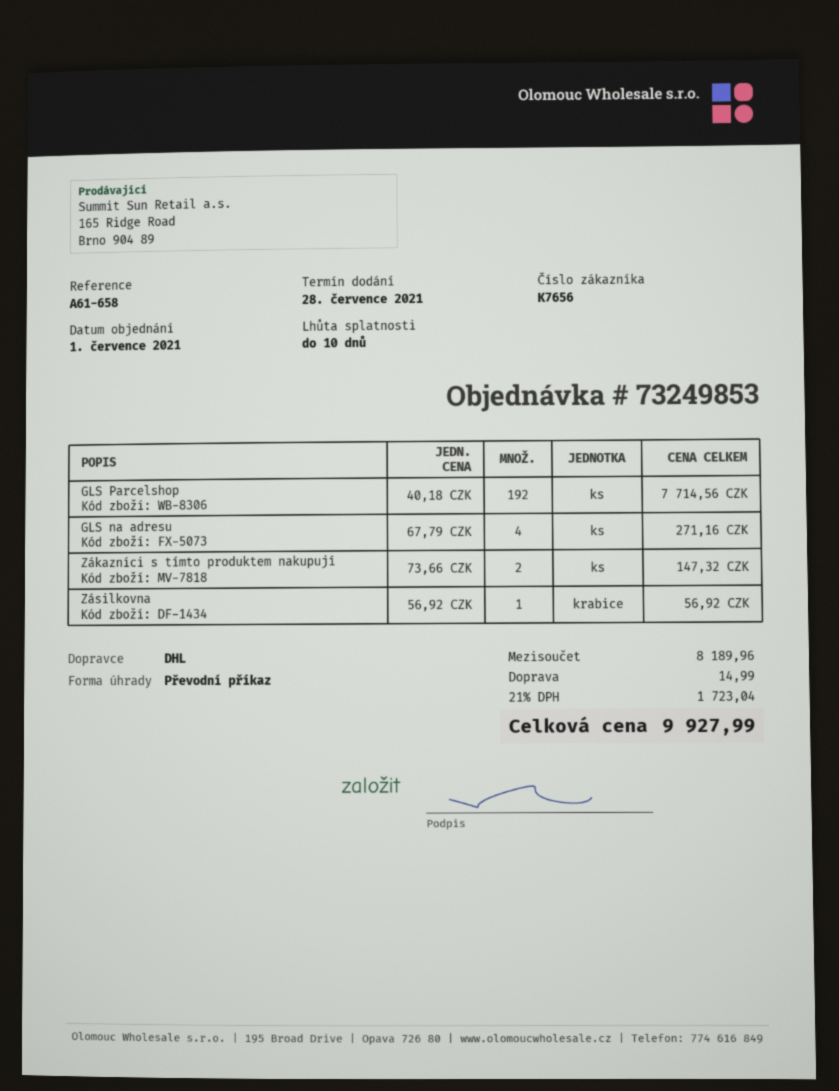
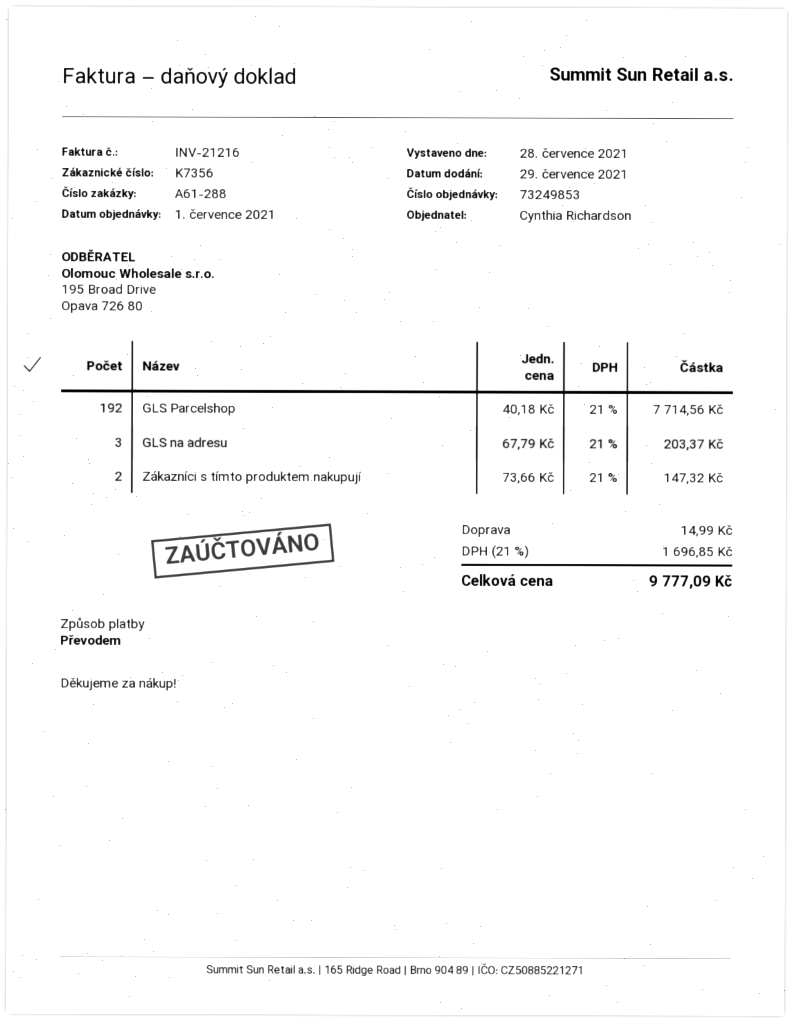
delivery date: 2021-07-28 -> 2021-07-29
customer number: K7656 -> K7356
reference: A61-658 -> A61-288
GLS na adresu: 4 x 67.79 = 271.16 -> 3 x 67.79 = 203.37
Zásilkovna: 1 x 56.92 = 56.92 -> none
tax: 21% = 1723.04 -> 21% = 1696.85
total: 9927.99 -> 9777.09

